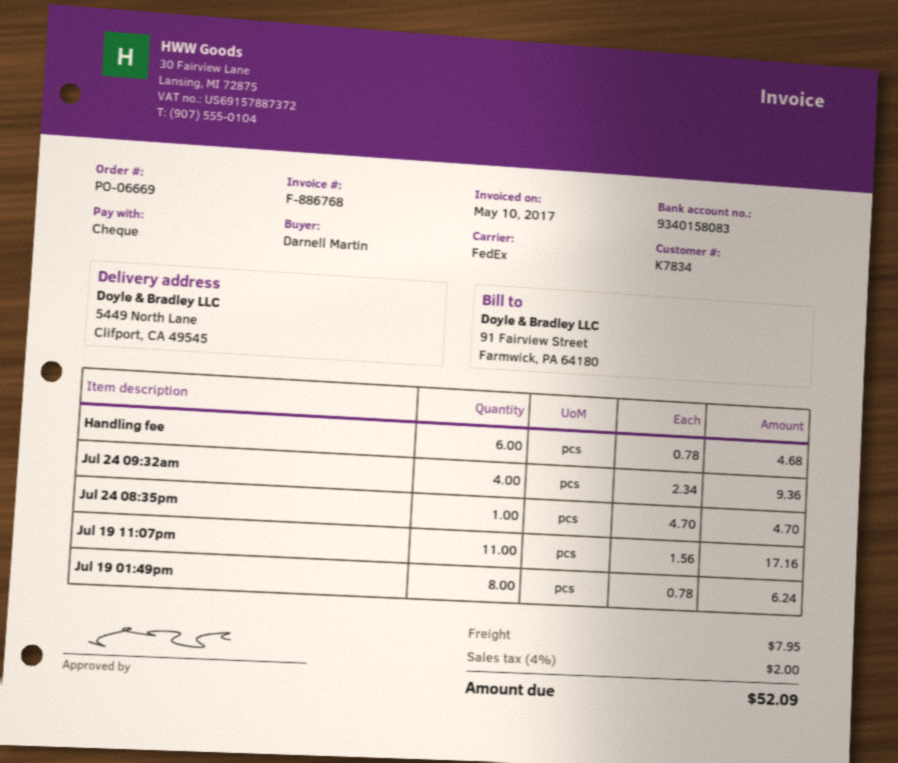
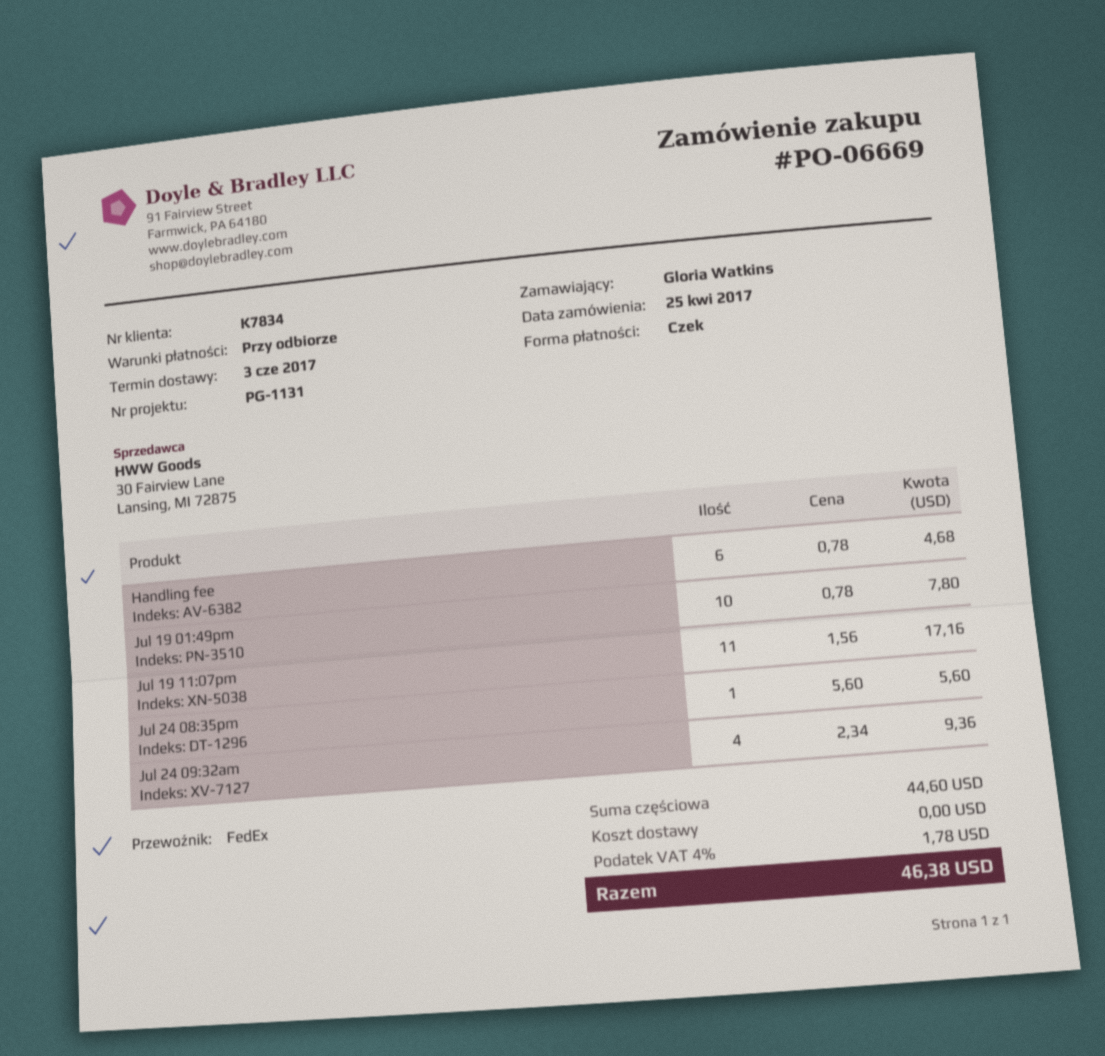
ordered by: Darnell Martin -> Gloria Watkins
Jul 24 08:35pm: 1 x 4.70 = 4.70 -> 1 x 5.60 = 5.60
Jul 19 01:49pm: 8 x 0.78 = 6.24 -> 10 x 0.78 = 7.80
shipping: 7.95 -> 0.00
tax: 4% = 2.00 -> 4% = 1.78
total: 52.09 -> 46.38

